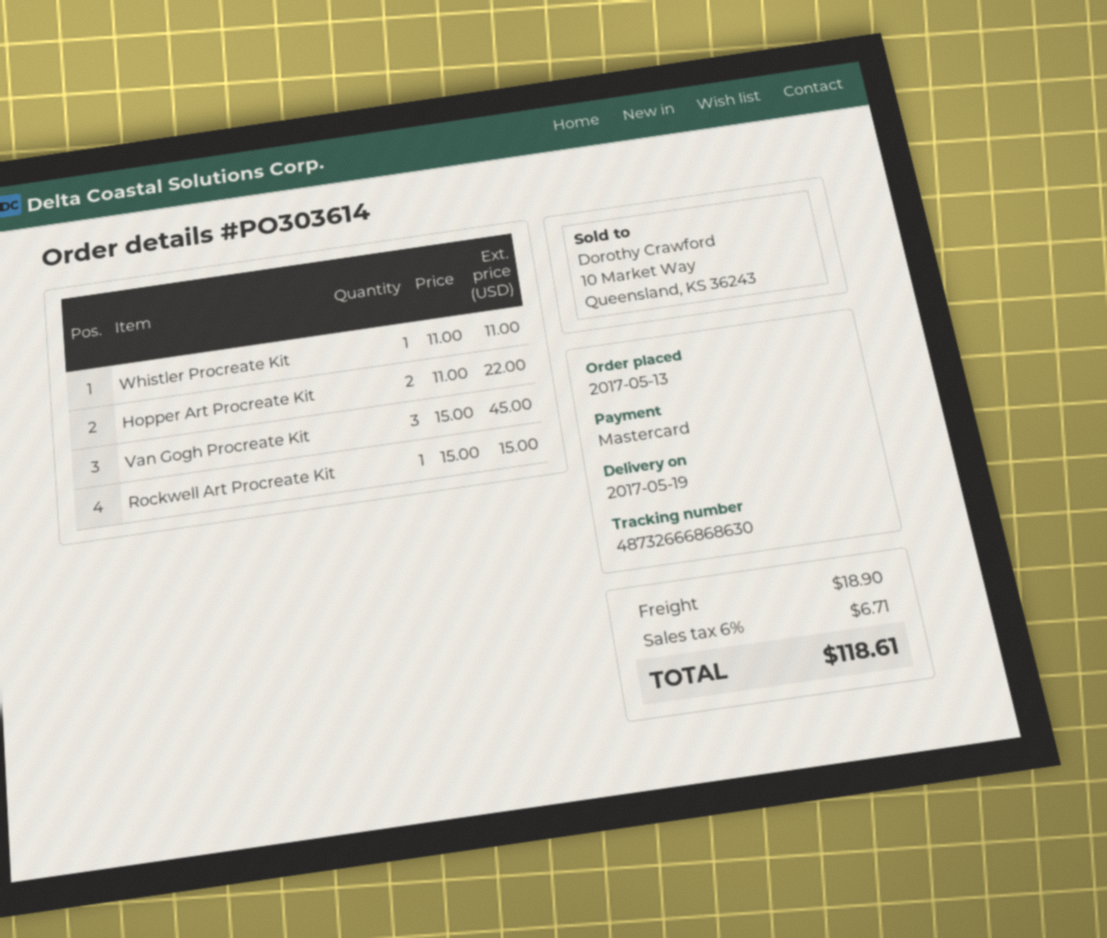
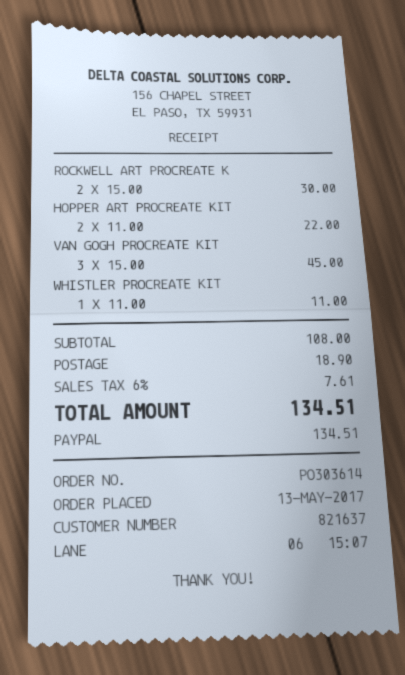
payment method: Mastercard -> PayPal
Rockwell Art Procreate Kit: 1 x 15.00 = 15.00 -> 2 x 15.00 = 30.00
tax: 6% = 6.71 -> 6% = 7.61
total: 118.61 -> 134.51

